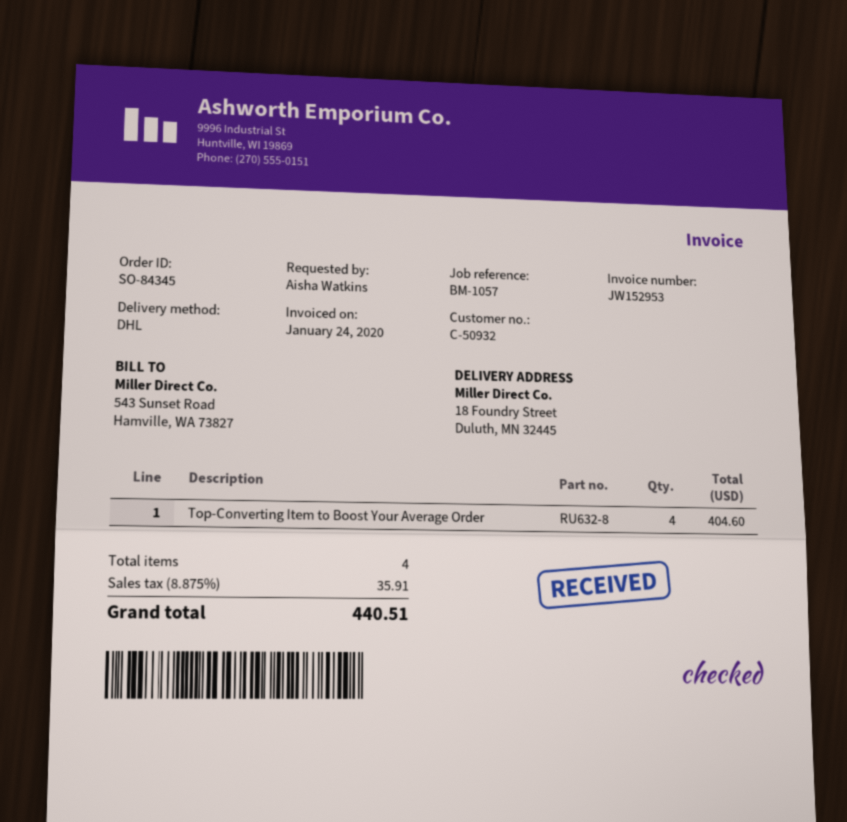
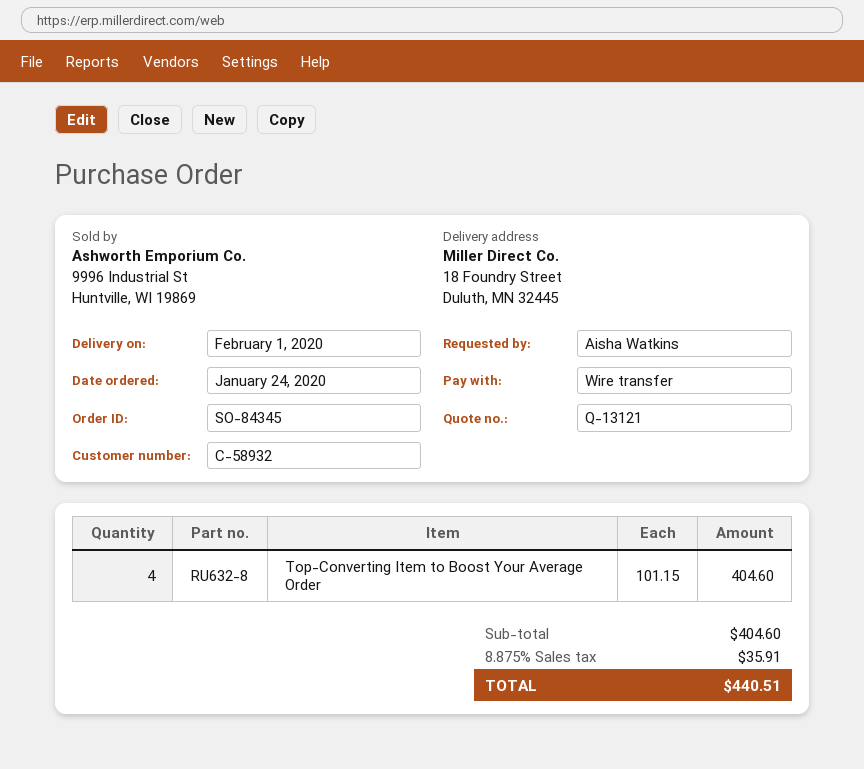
customer number: C-50932 -> C-58932

